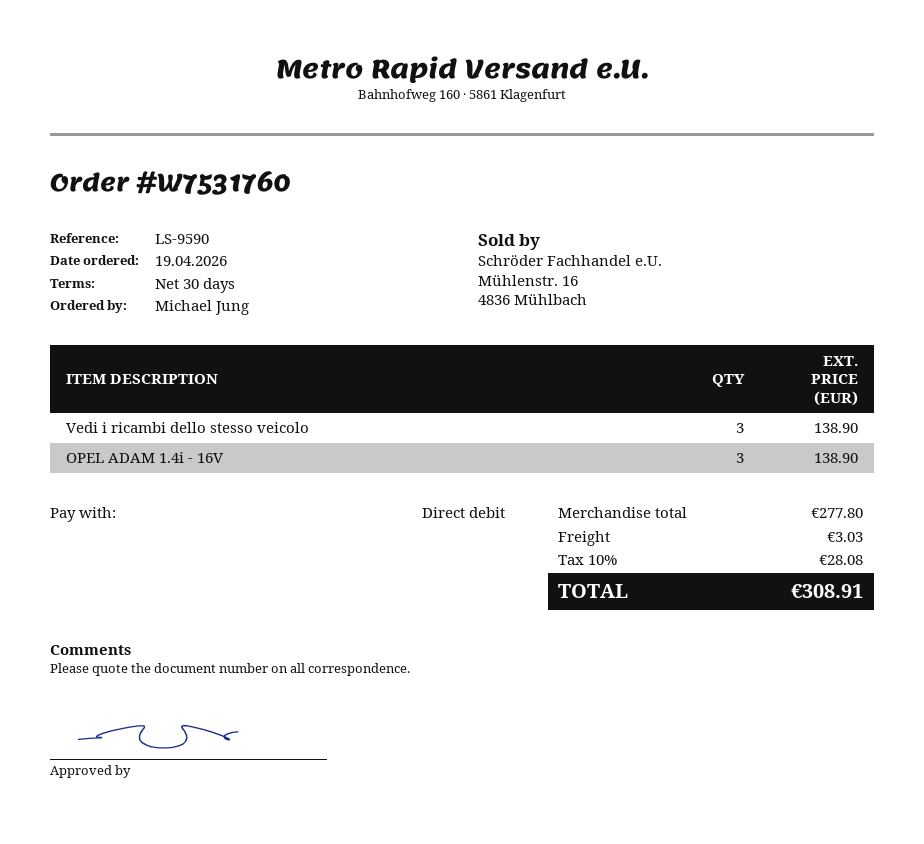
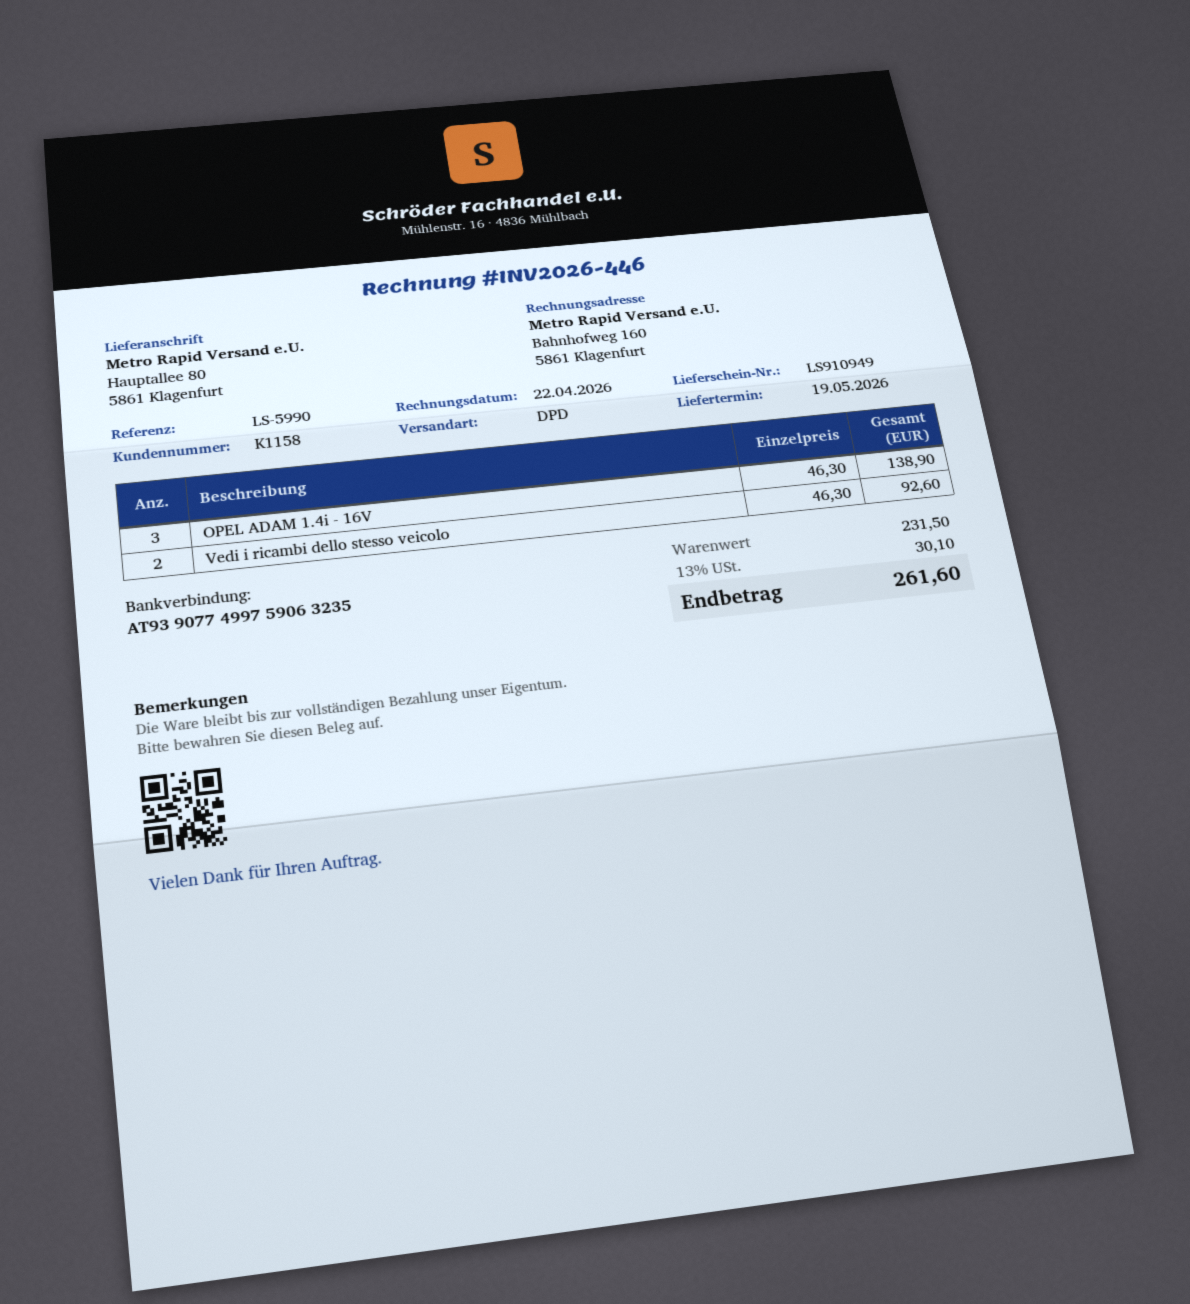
reference: LS-9590 -> LS-5990
Vedi i ricambi dello stesso veicolo: 3 for 138.90 -> 2 for 92.60
subtotal: 277.80 -> 231.50
shipping: 3.03 -> none
tax: 10% = 28.08 -> 13% = 30.10
total: 308.91 -> 261.60

